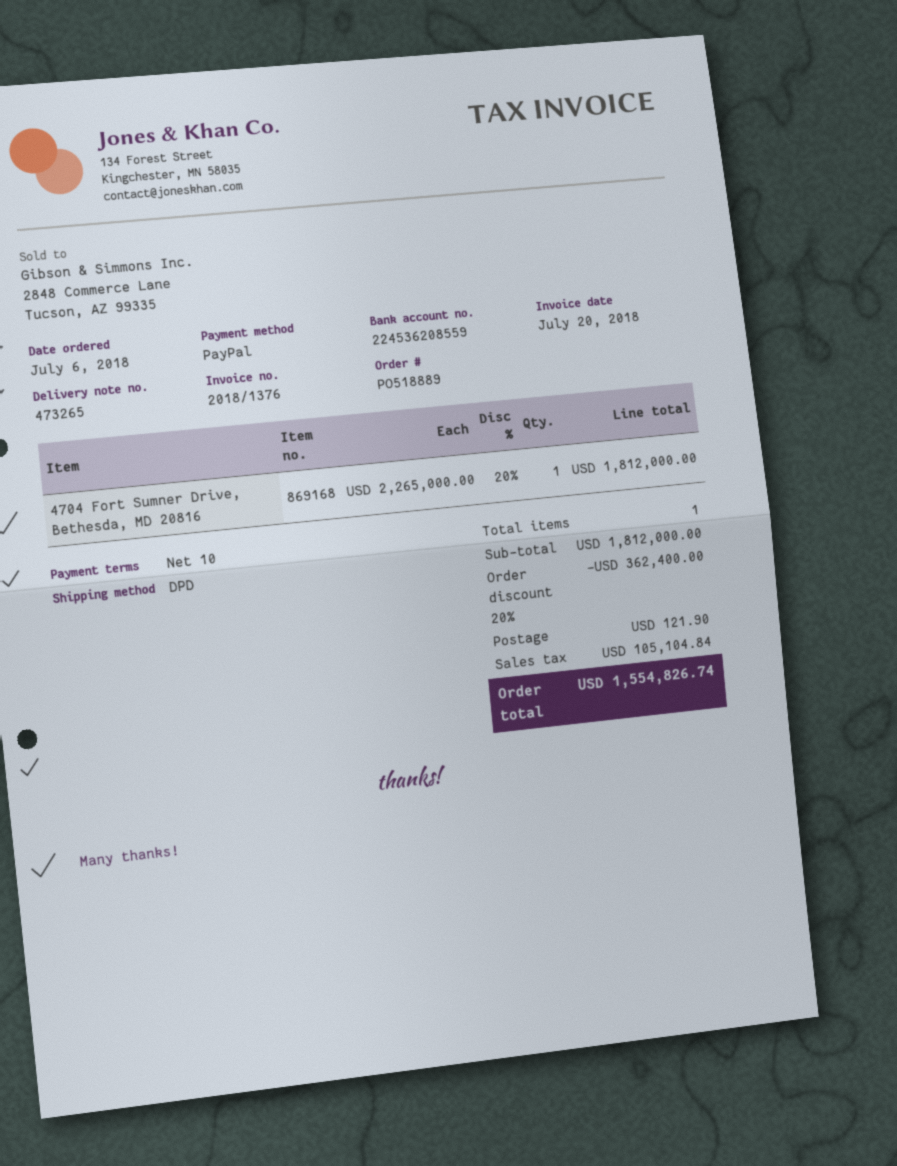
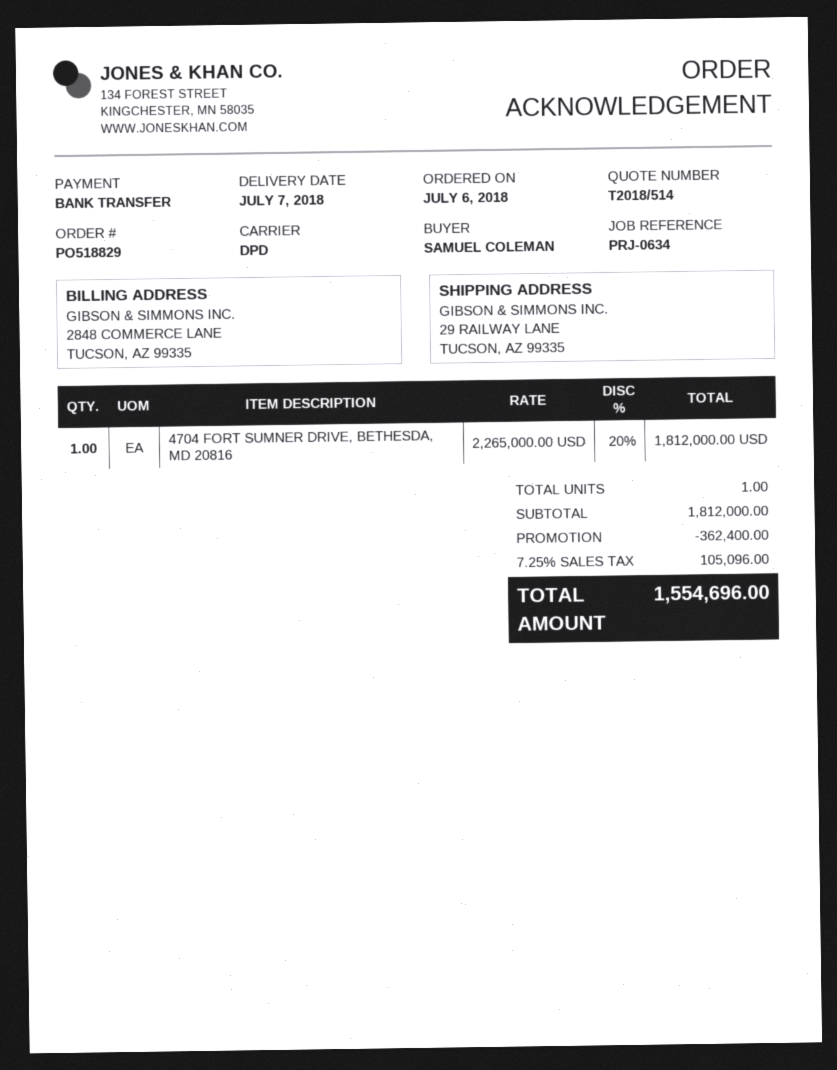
order number: PO518889 -> PO518829
payment method: PayPal -> bank transfer
shipping: 121.90 -> none
tax: 105104.84 -> 105096.00
total: 1554826.74 -> 1554696.00

